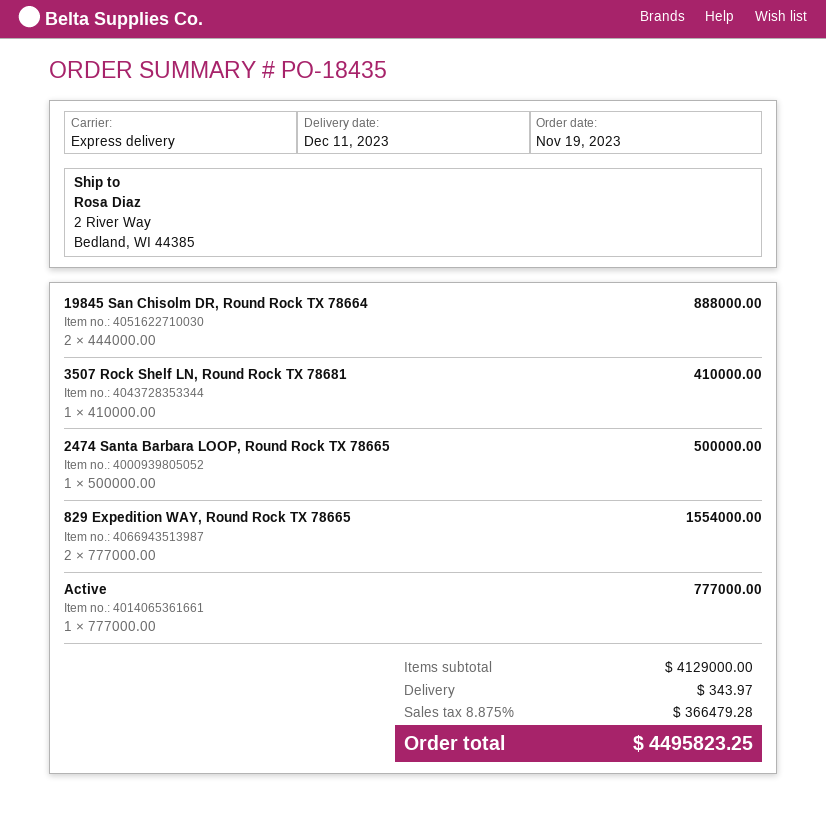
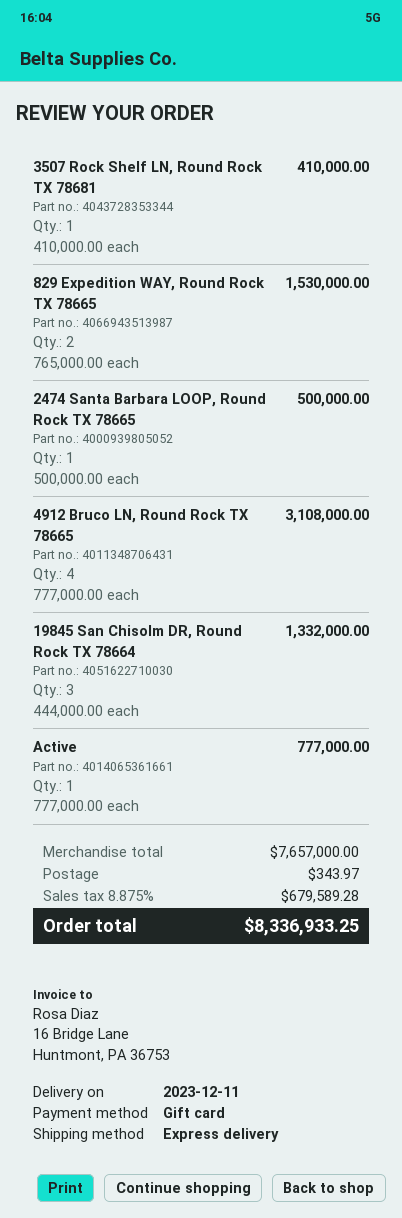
19845 San Chisolm DR, Round Rock TX 78664: 2 x 444000.00 = 888000.00 -> 3 x 444000.00 = 1332000.00
829 Expedition WAY, Round Rock TX 78665: 2 x 777000.00 = 1554000.00 -> 2 x 765000.00 = 1530000.00
4912 Bruco LN, Round Rock TX 78665: none -> 4 x 777000.00 = 3108000.00
subtotal: 4129000.00 -> 7657000.00
tax: 8.875% = 366479.28 -> 8.875% = 679589.28
total: 4495823.25 -> 8336933.25

